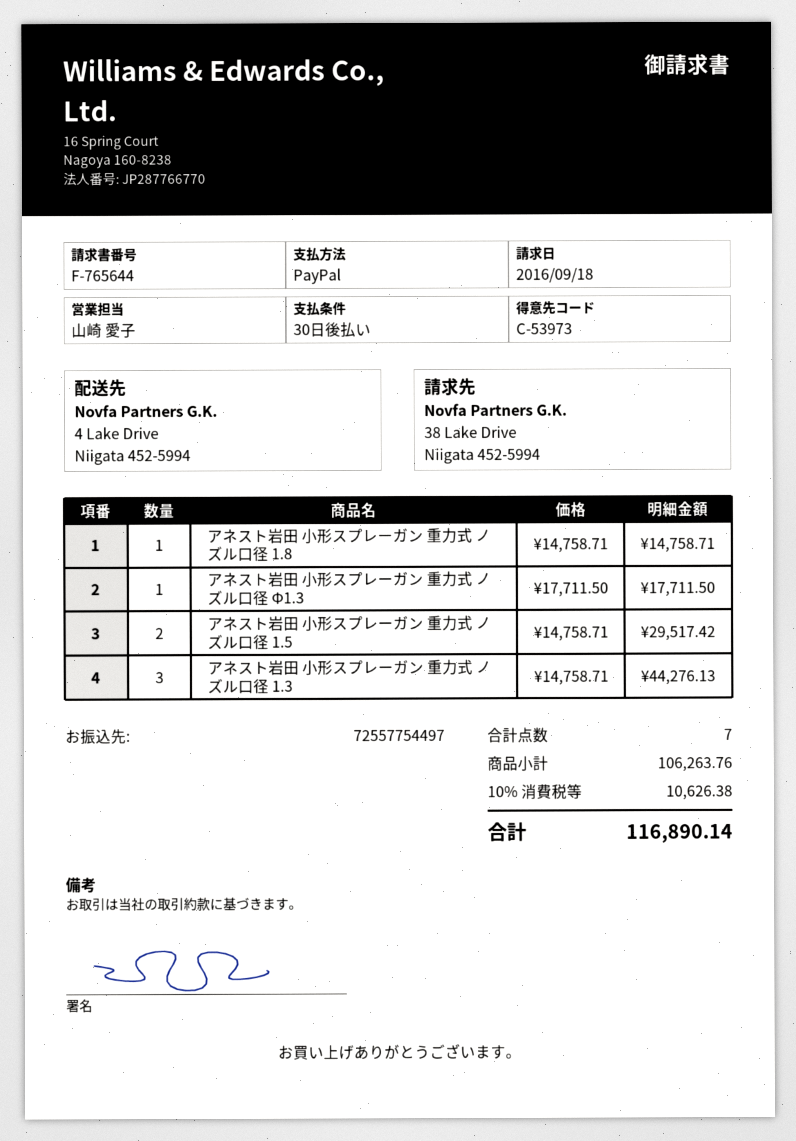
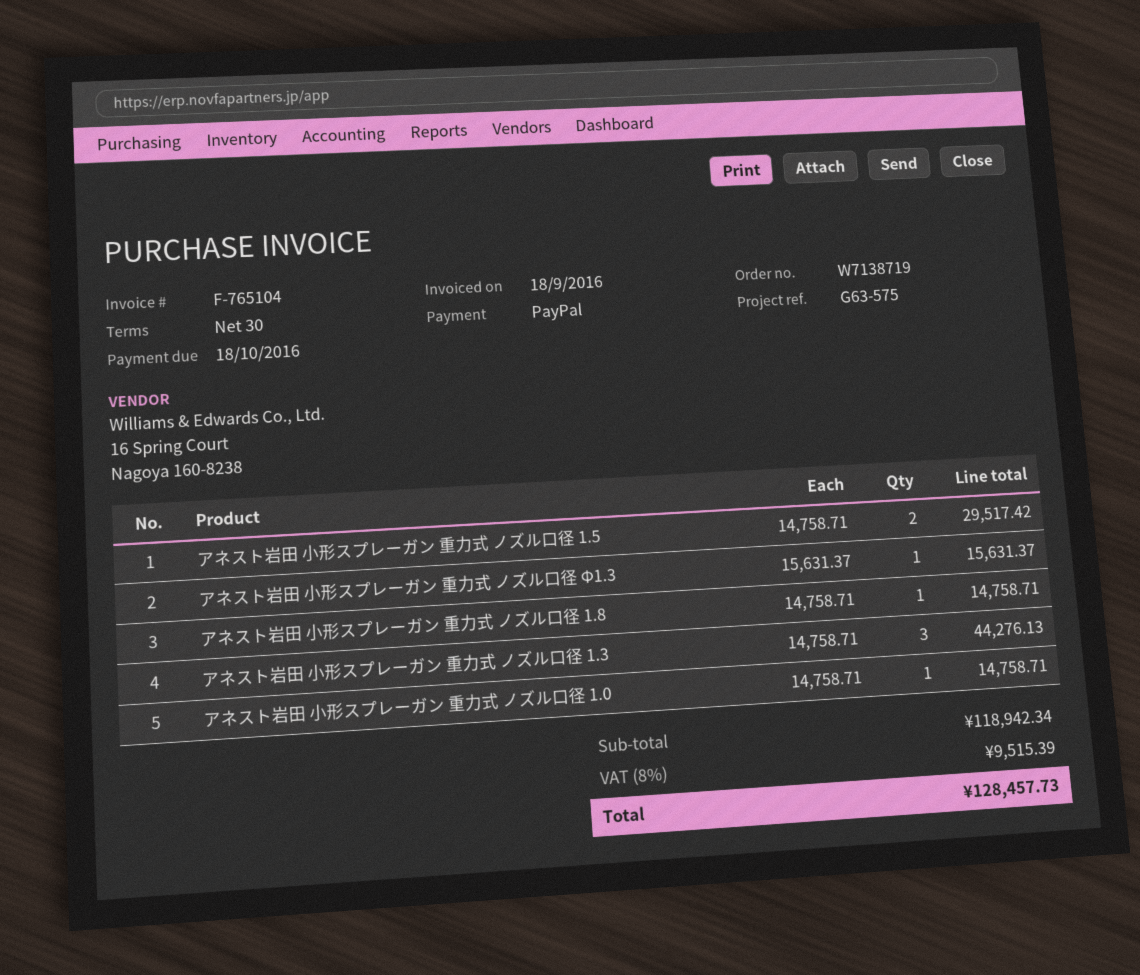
invoice number: F-765644 -> F-765104
アネスト岩田 小形スプレーガン 重力式 ノズル口径 Φ1.3: 1 x 17711.50 = 17711.50 -> 1 x 15631.37 = 15631.37
アネスト岩田 小形スプレーガン 重力式 ノズル口径 1.0: none -> 1 x 14758.71 = 14758.71
subtotal: 106263.76 -> 118942.34
tax: 10% = 10626.38 -> 8% = 9515.39
total: 116890.14 -> 128457.73

